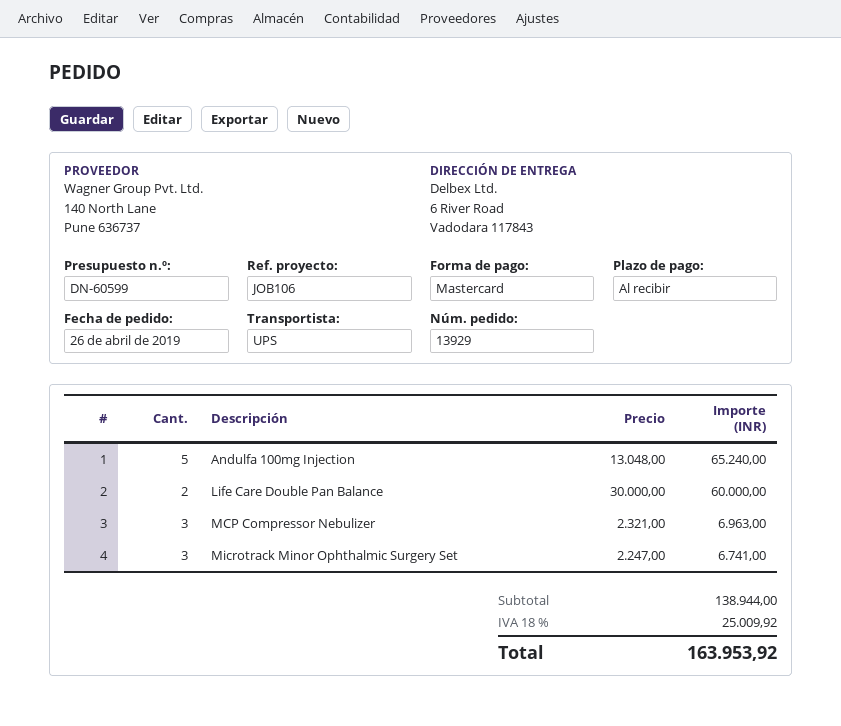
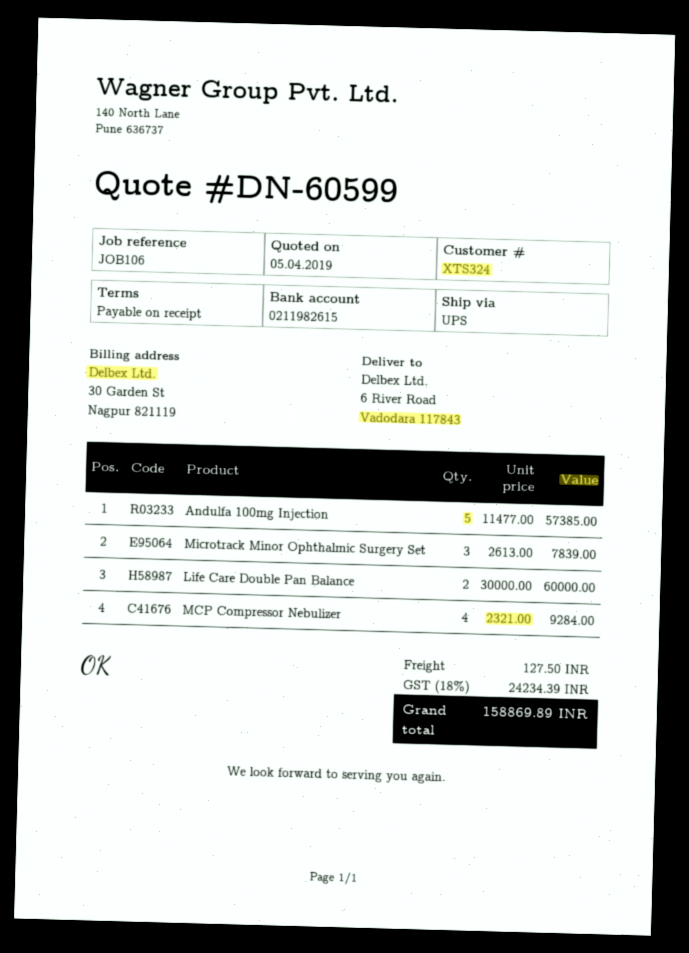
Andulfa 100mg Injection: 5 x 13048.00 = 65240.00 -> 5 x 11477.00 = 57385.00
MCP Compressor Nebulizer: 3 x 2321.00 = 6963.00 -> 4 x 2321.00 = 9284.00
Microtrack Minor Ophthalmic Surgery Set: 3 x 2247.00 = 6741.00 -> 3 x 2613.00 = 7839.00
shipping: none -> 127.50
tax: 18% = 25009.92 -> 18% = 24234.39
total: 163953.92 -> 158869.89

